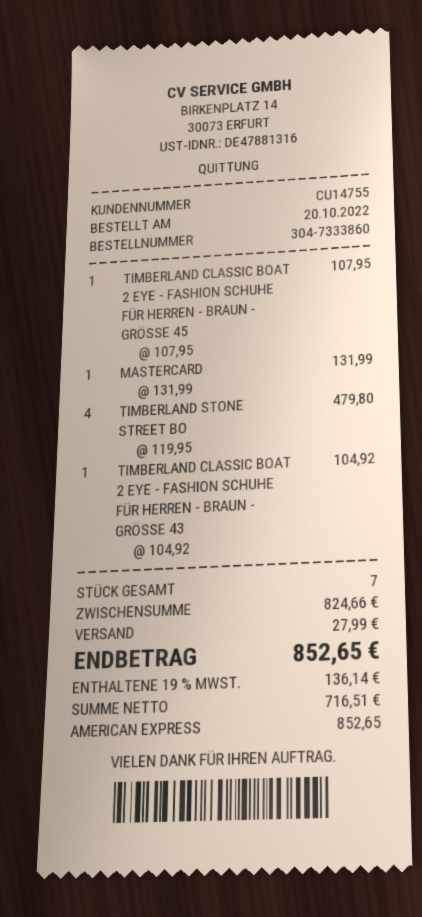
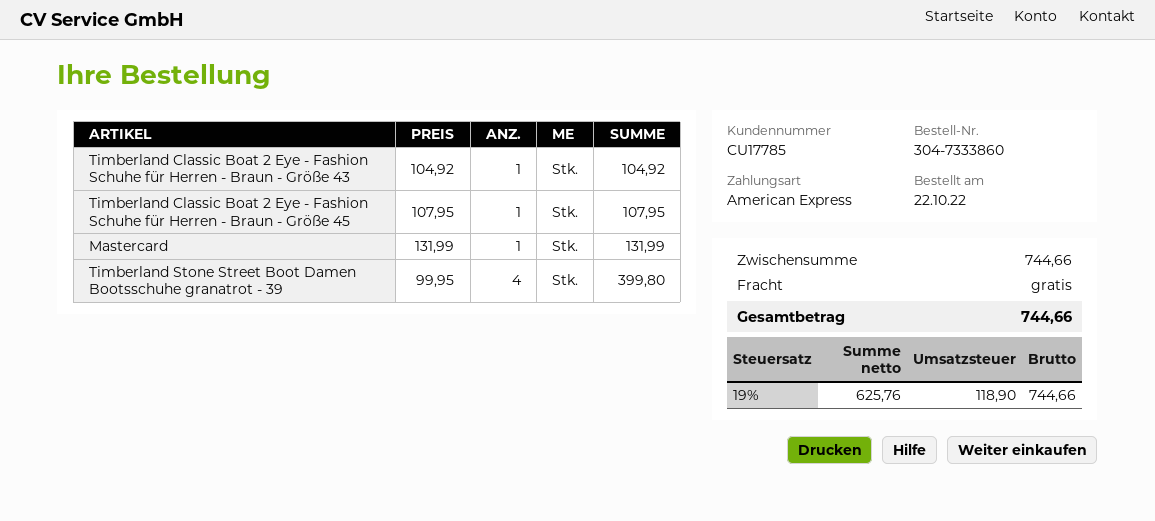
order date: 2022-10-20 -> 2022-10-22
customer number: CU14755 -> CU17785
TIMBERLAND STONE STREET BO: 4 x 119.95 = 479.80 -> 4 x 99.95 = 399.80
subtotal: 824.66 -> 744.66
shipping: 27.99 -> 0.00
net: 716.51 -> 625.76
tax: 19% = 136.14 -> 19% = 118.90
total: 852.65 -> 744.66

